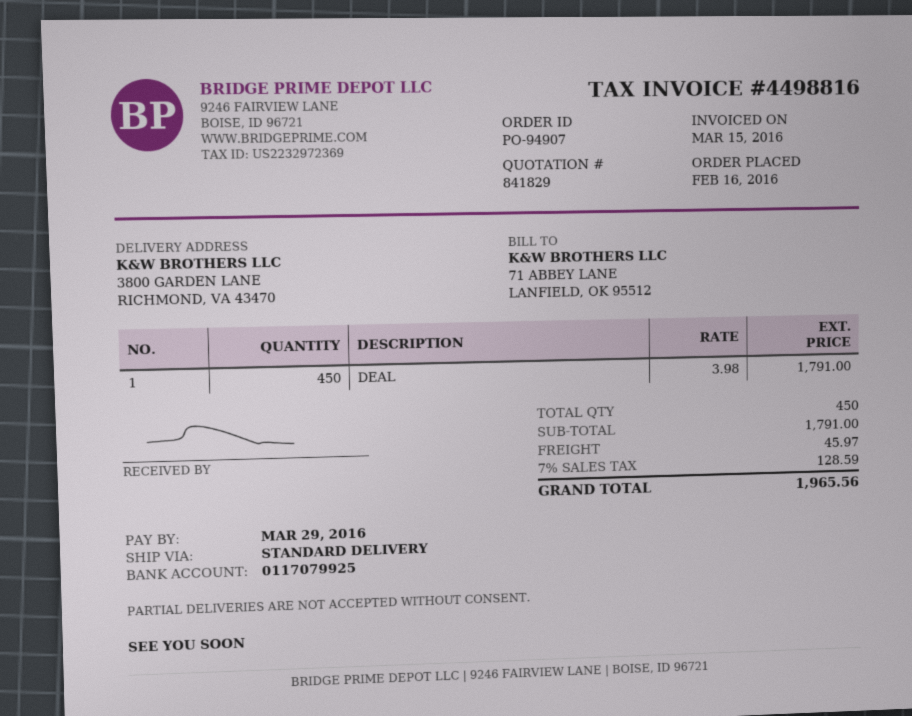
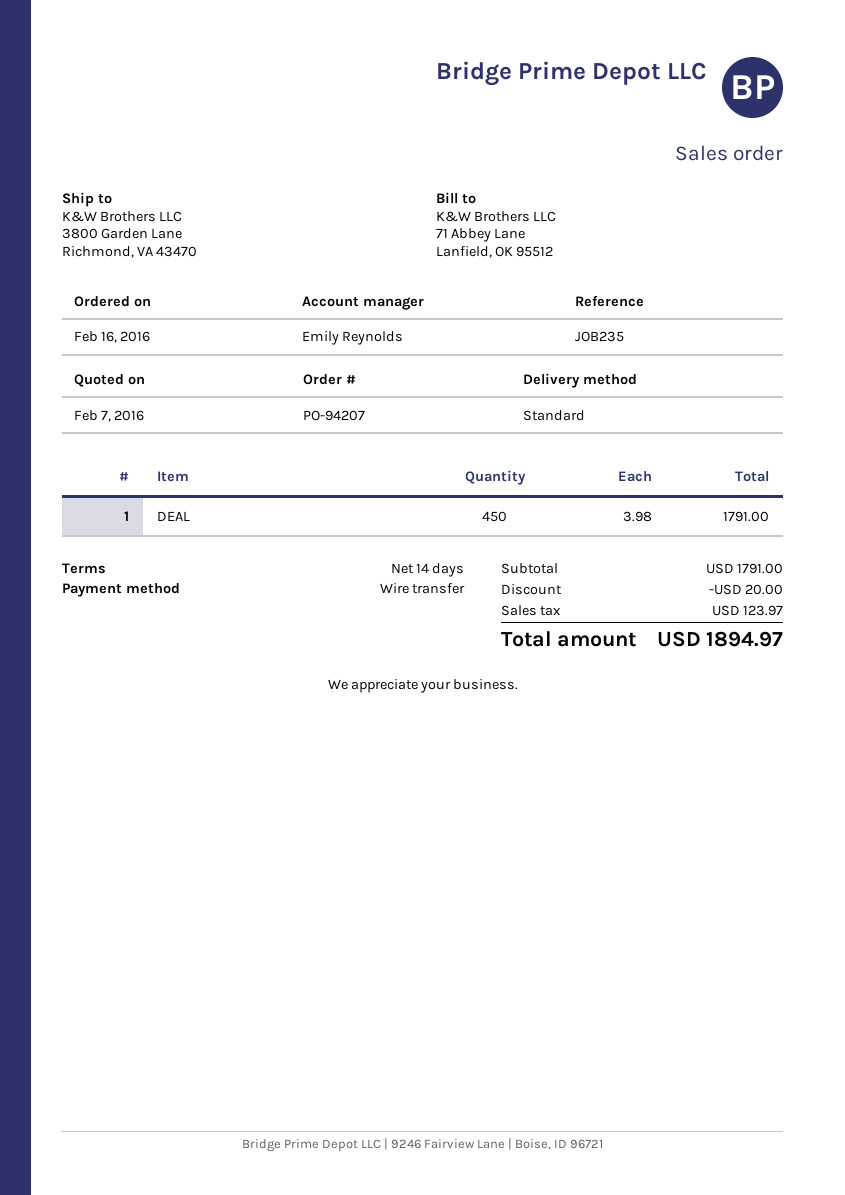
order number: PO-94907 -> PO-94207
discount: none -> 20.00
shipping: 45.97 -> none
tax: 128.59 -> 123.97
total: 1965.56 -> 1894.97

